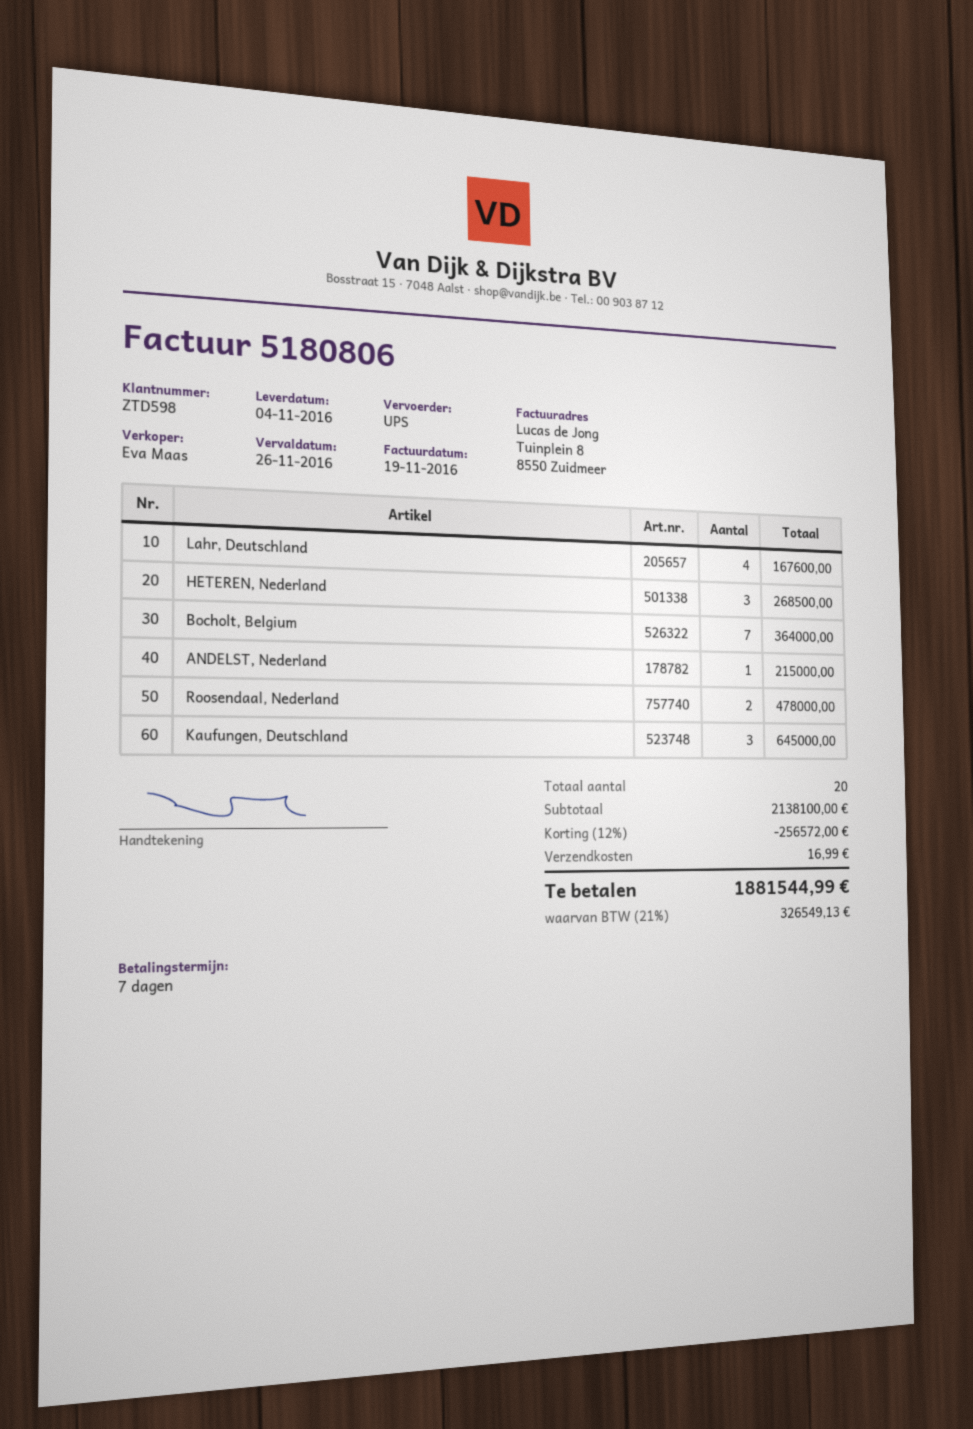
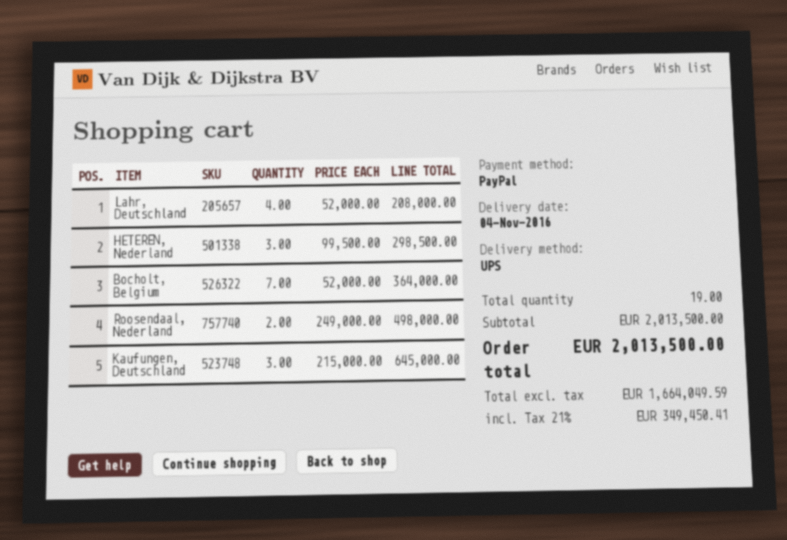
Lahr, Deutschland: 4 for 167600.00 -> 4 for 208000.00
HETEREN, Nederland: 3 for 268500.00 -> 3 for 298500.00
ANDELST, Nederland: 1 for 215000.00 -> none
Roosendaal, Nederland: 2 for 478000.00 -> 2 for 498000.00
total quantity: 20 -> 19
subtotal: 2138100.00 -> 2013500.00
discount: 12% = 256572.00 -> none
shipping: 16.99 -> none
tax: 21% = 326549.13 -> 21% = 349450.41
total: 1881544.99 -> 2013500.00

